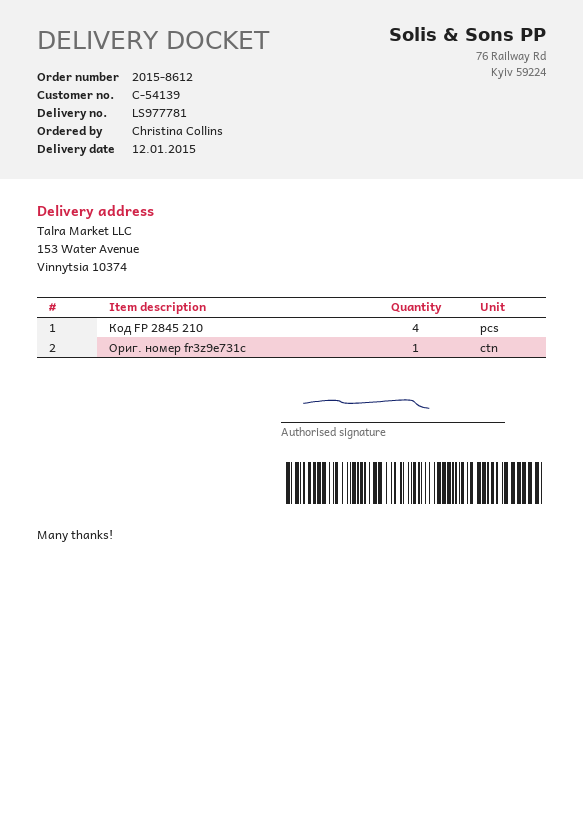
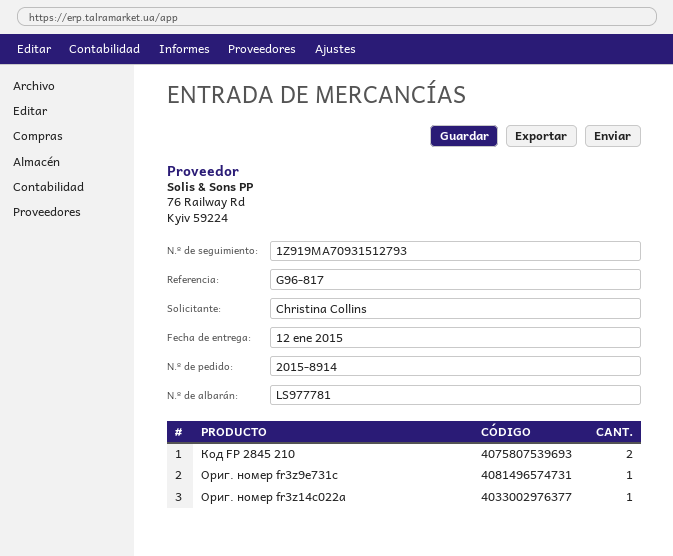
order number: 2015-8612 -> 2015-8914
Код FP 2845 210: 4 -> 2
Ориг. номер fr3z14c022a: none -> 1

